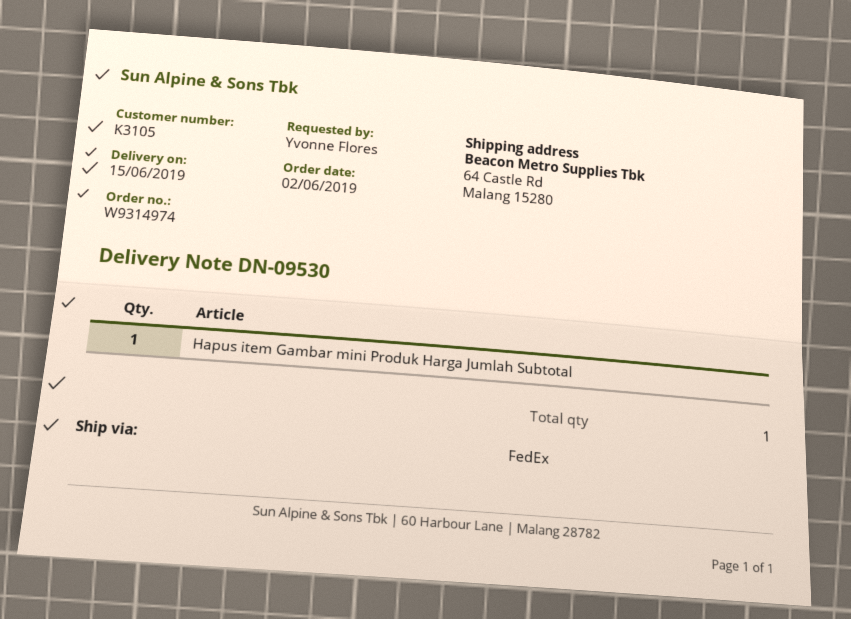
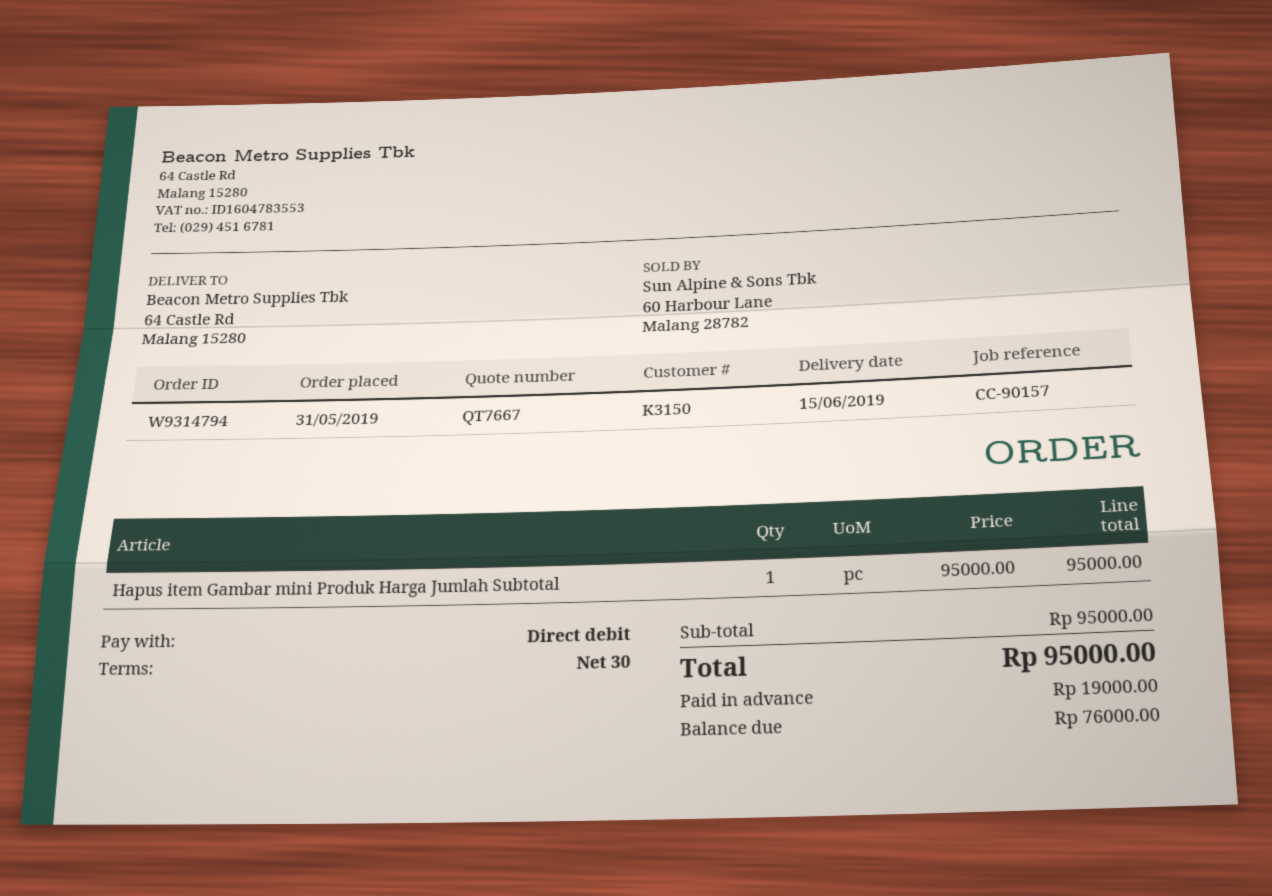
order number: W9314974 -> W9314794
order date: 2019-06-02 -> 2019-05-31
customer number: K3105 -> K3150

